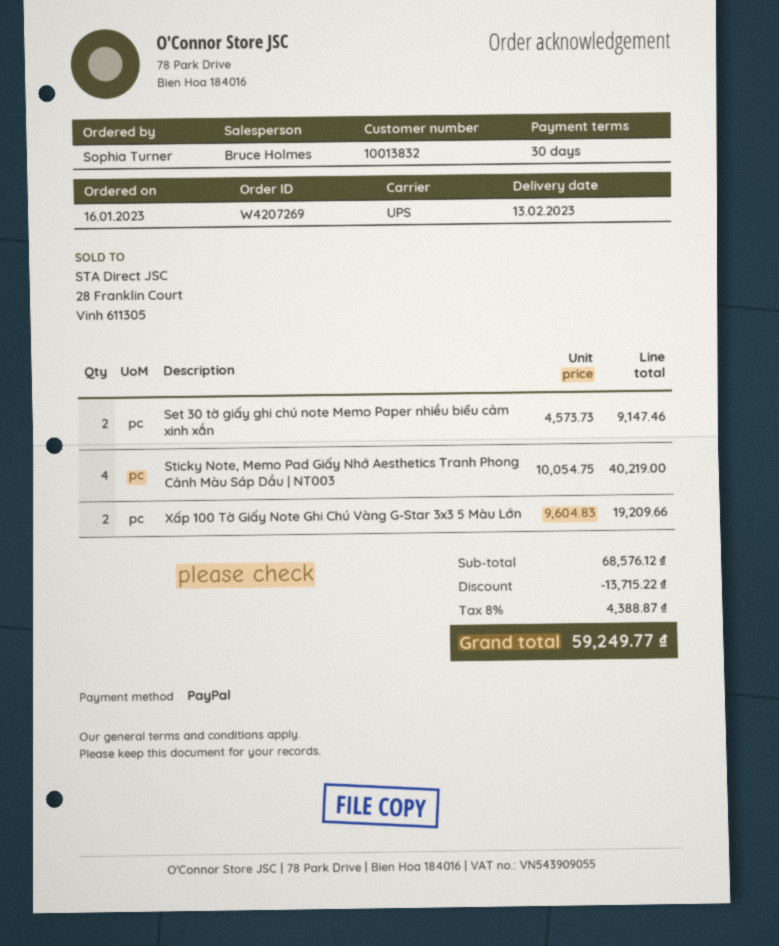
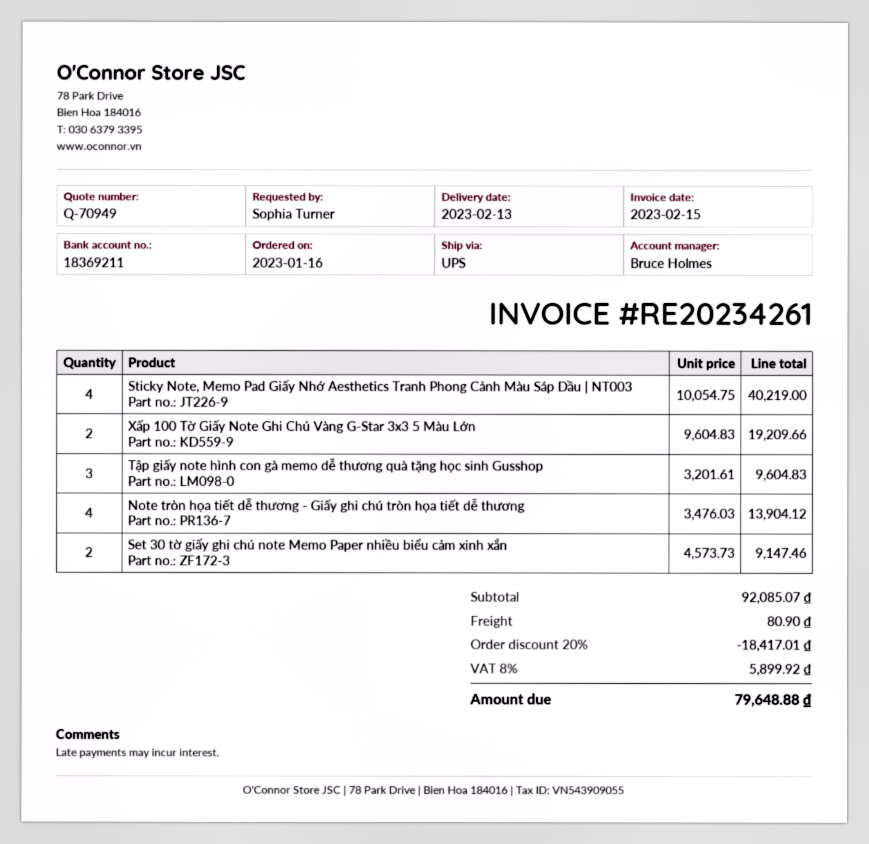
Tập giấy note hình con gà memo dễ thương quà tặng học sinh Gusshop: none -> 3 x 3201.61 = 9604.83
Note tròn họa tiết dễ thương - Giấy ghi chú tròn họa tiết dễ thương: none -> 4 x 3476.03 = 13904.12
subtotal: 68576.12 -> 92085.07
discount: 13715.22 -> 18417.01
shipping: none -> 80.90
tax: 8% = 4388.87 -> 8% = 5899.92
total: 59249.77 -> 79648.88

